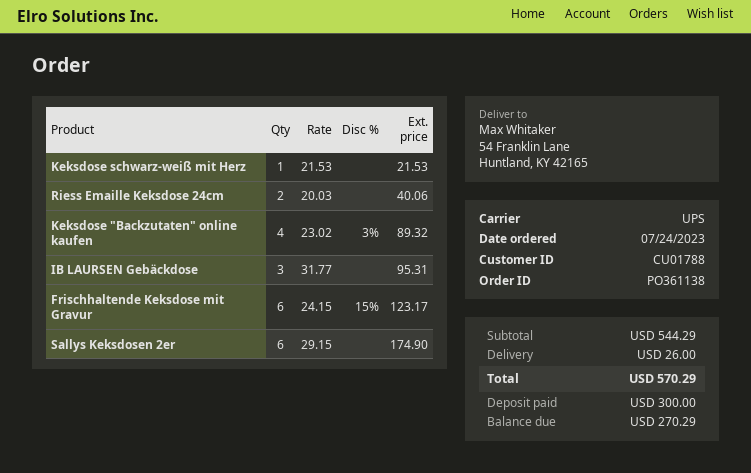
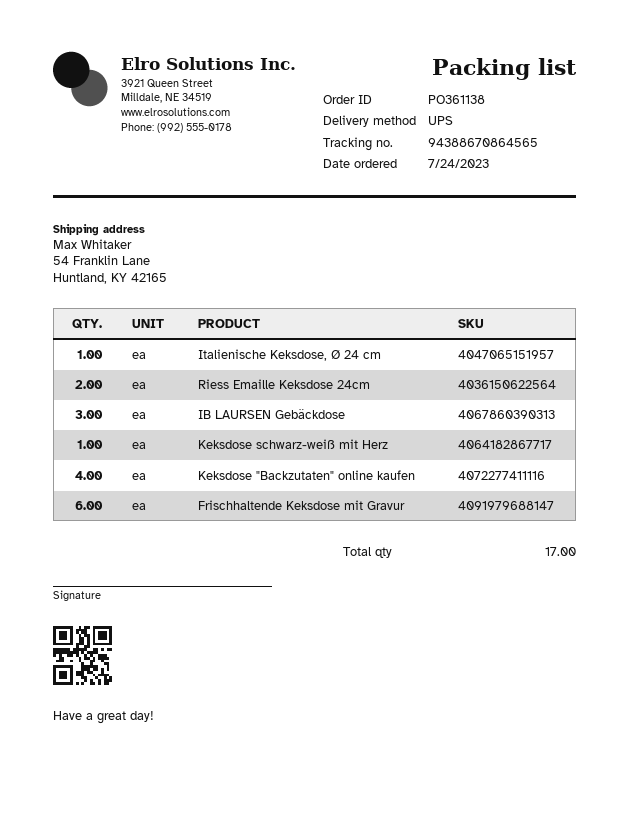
Sallys Keksdosen 2er: 6 -> none
Italienische Keksdose, Ø 24 cm: none -> 1

